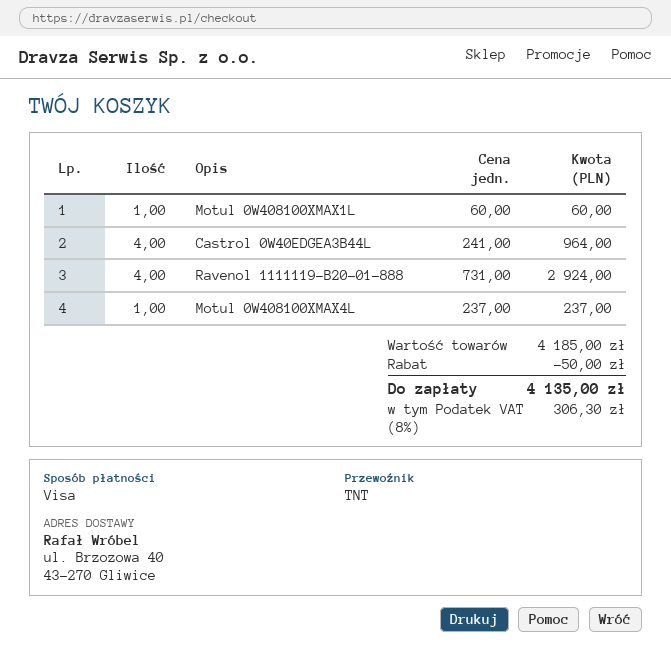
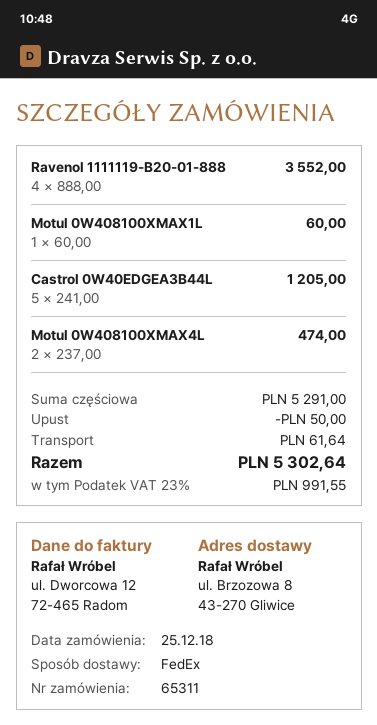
shipping method: TNT -> FedEx
ship to: ul. Brzozowa 40, 43-270 Gliwice -> ul. Brzozowa 8, 43-270 Gliwice
Castrol 0W40EDGEA3B44L: 4 x 241.00 = 964.00 -> 5 x 241.00 = 1205.00
Ravenol 1111119-B20-01-888: 4 x 731.00 = 2924.00 -> 4 x 888.00 = 3552.00
Motul 0W408100XMAX4L: 1 x 237.00 = 237.00 -> 2 x 237.00 = 474.00
subtotal: 4185.00 -> 5291.00
shipping: none -> 61.64
tax: 8% = 306.30 -> 23% = 991.55
total: 4135.00 -> 5302.64

